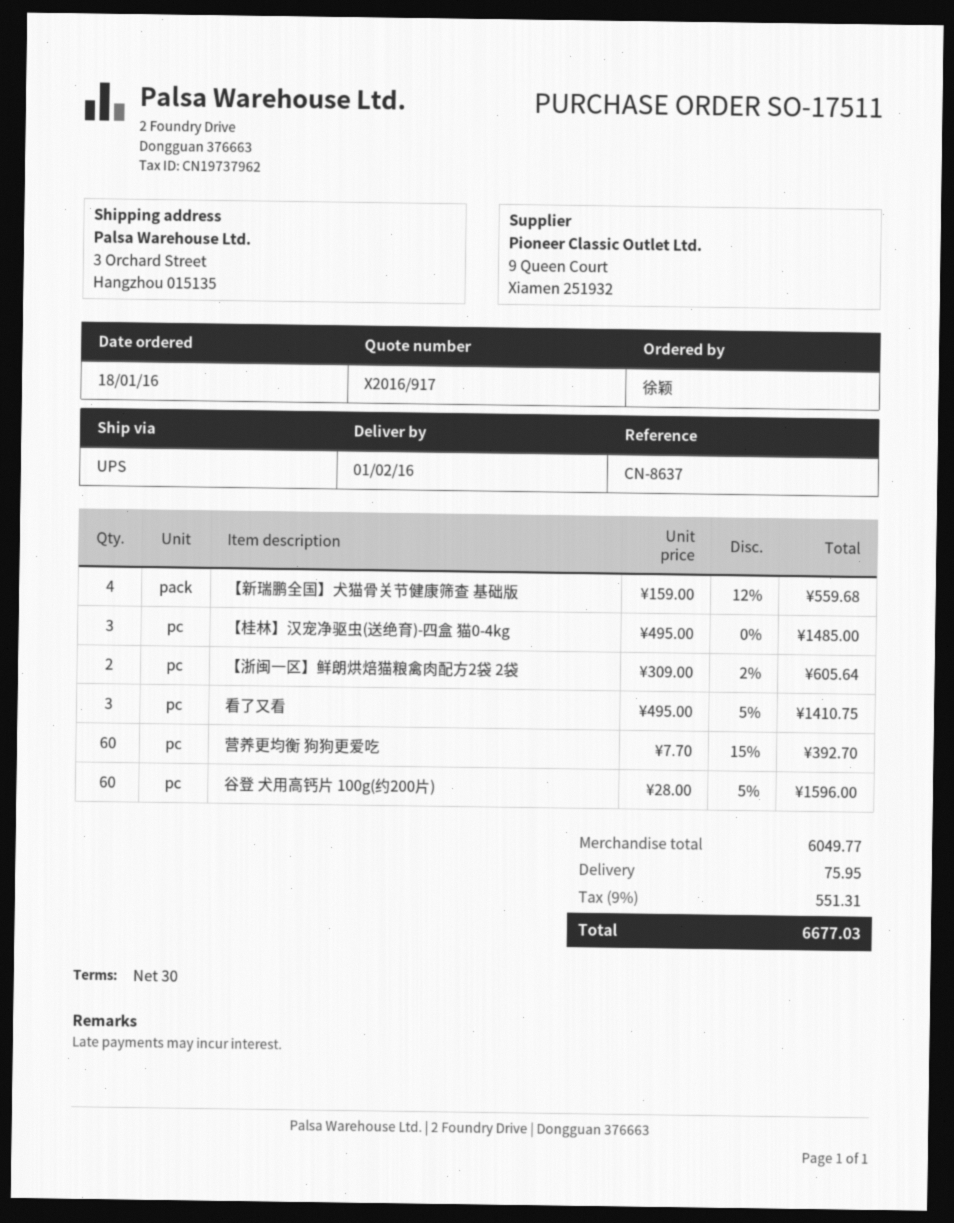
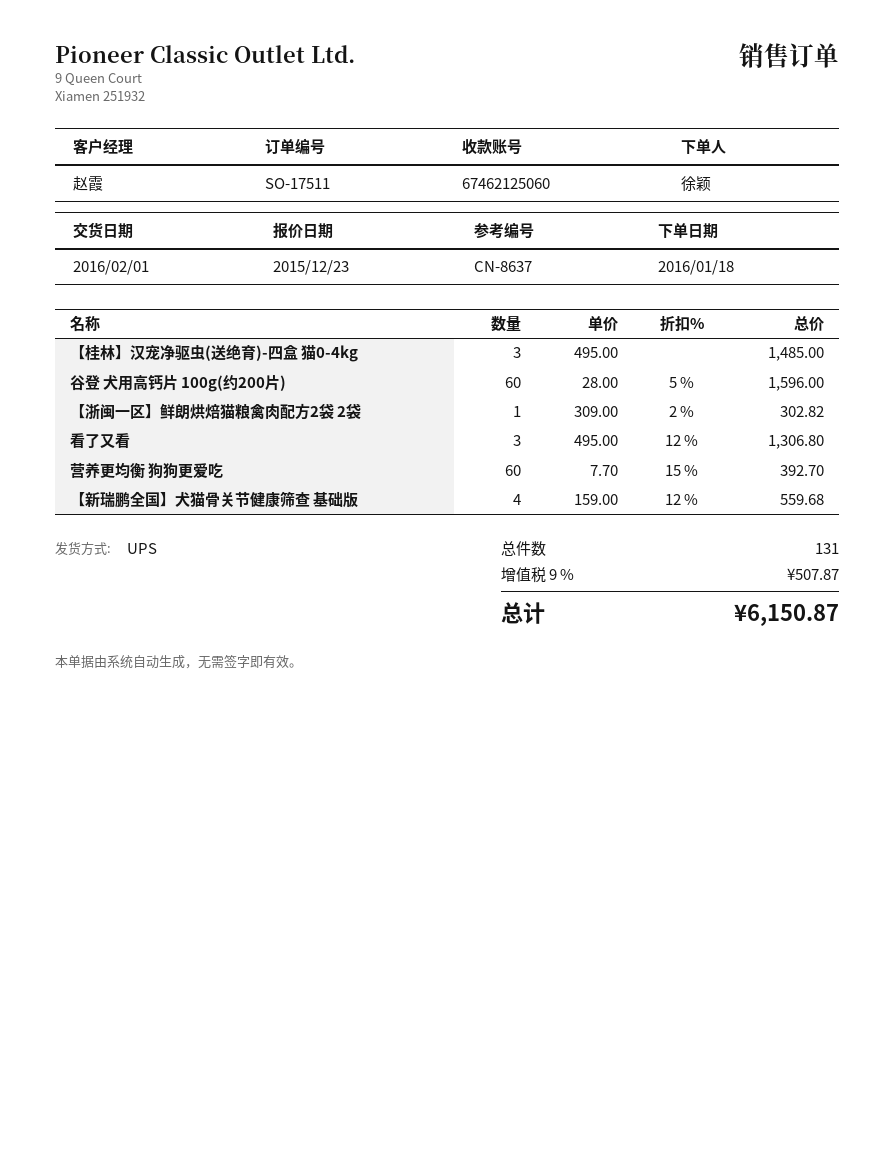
【浙闽一区】鲜朗烘焙猫粮禽肉配方2袋 2袋: 2 x 309.00 - 2% = 605.64 -> 1 x 309.00 - 2% = 302.82
看了又看: 3 x 495.00 - 5% = 1410.75 -> 3 x 495.00 - 12% = 1306.80
shipping: 75.95 -> none
tax: 9% = 551.31 -> 9% = 507.87
total: 6677.03 -> 6150.87

